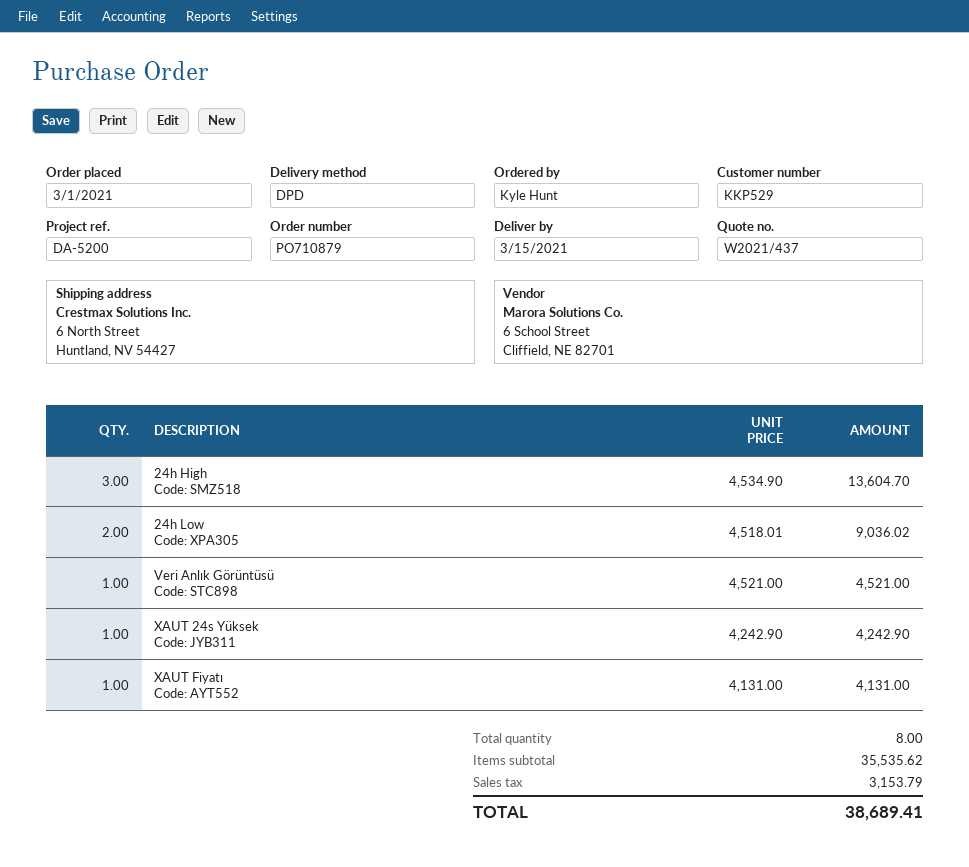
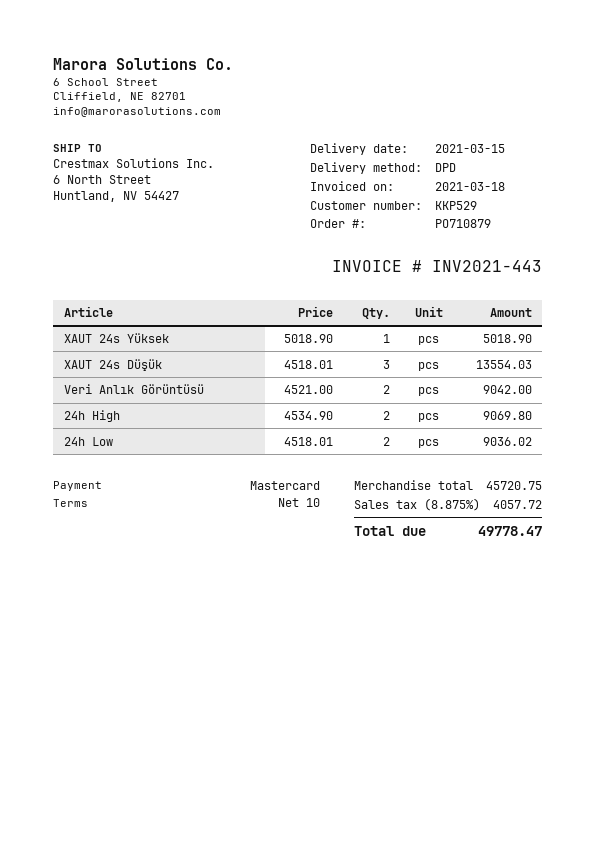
24h High: 3 x 4534.90 = 13604.70 -> 2 x 4534.90 = 9069.80
Veri Anlık Görüntüsü: 1 x 4521.00 = 4521.00 -> 2 x 4521.00 = 9042.00
XAUT 24s Yüksek: 1 x 4242.90 = 4242.90 -> 1 x 5018.90 = 5018.90
XAUT Fiyatı: 1 x 4131.00 = 4131.00 -> none
XAUT 24s Düşük: none -> 3 x 4518.01 = 13554.03
subtotal: 35535.62 -> 45720.75
tax: 3153.79 -> 4057.72
total: 38689.41 -> 49778.47

